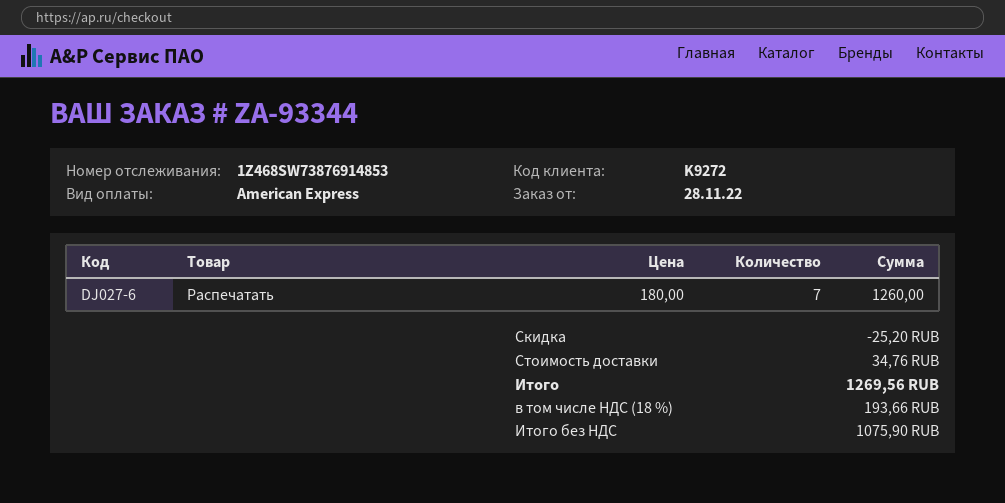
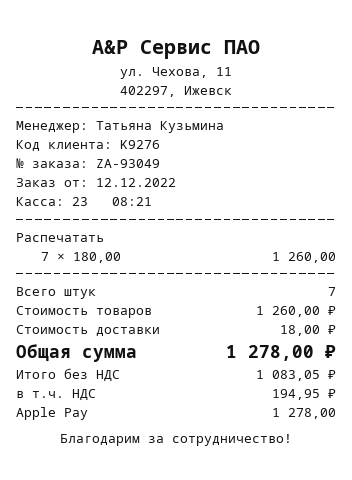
order number: ZA-93344 -> ZA-93049
order date: 2022-11-28 -> 2022-12-12
customer number: K9272 -> K9276
payment method: American Express -> Apple Pay
discount: 25.20 -> none
shipping: 34.76 -> 18.00
net: 1075.90 -> 1083.05
tax: 193.66 -> 194.95
total: 1269.56 -> 1278.00

